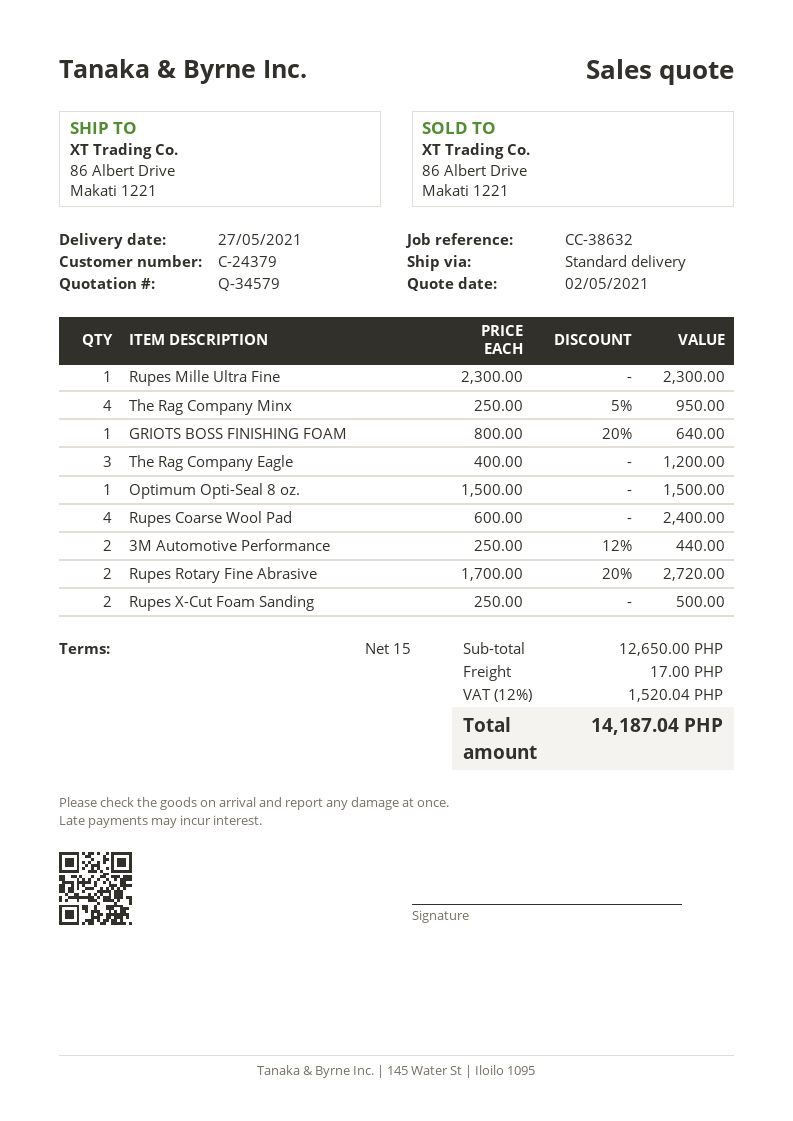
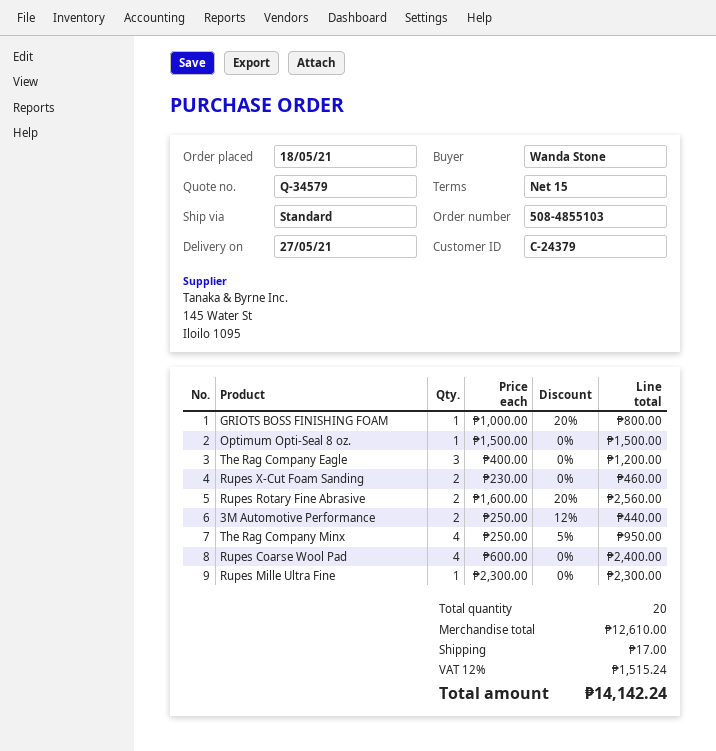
GRIOTS BOSS FINISHING FOAM: 1 x 800.00 - 20% = 640.00 -> 1 x 1000.00 - 20% = 800.00
Rupes Rotary Fine Abrasive: 2 x 1700.00 - 20% = 2720.00 -> 2 x 1600.00 - 20% = 2560.00
Rupes X-Cut Foam Sanding: 2 x 250.00 = 500.00 -> 2 x 230.00 = 460.00
subtotal: 12650.00 -> 12610.00
tax: 12% = 1520.04 -> 12% = 1515.24
total: 14187.04 -> 14142.24

